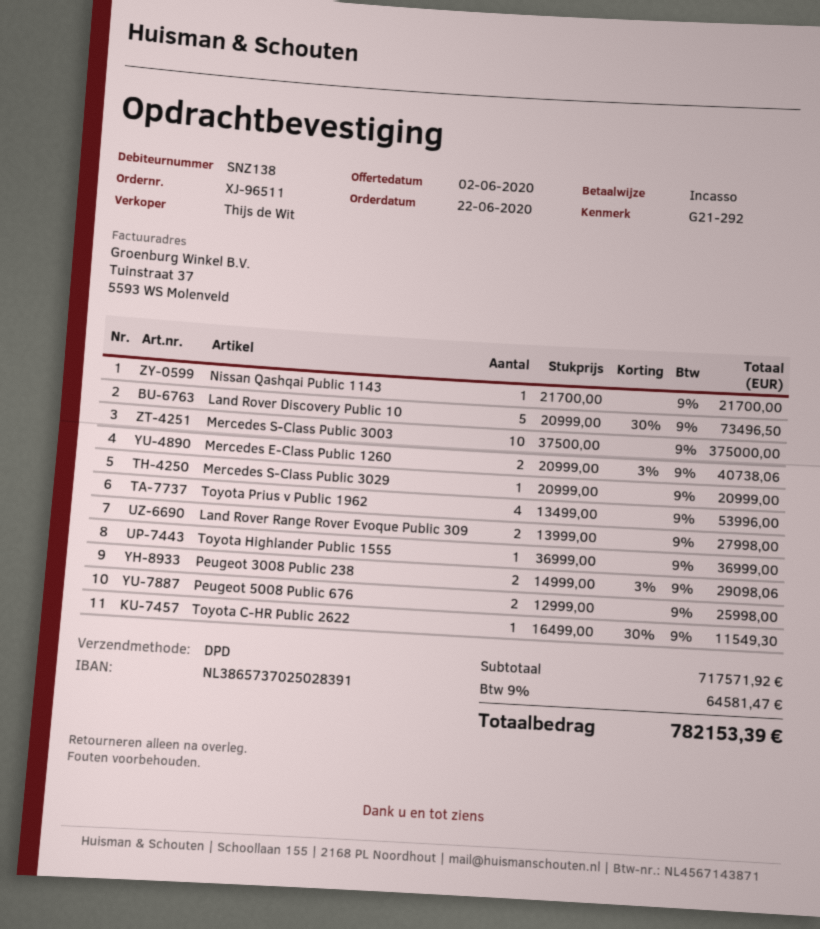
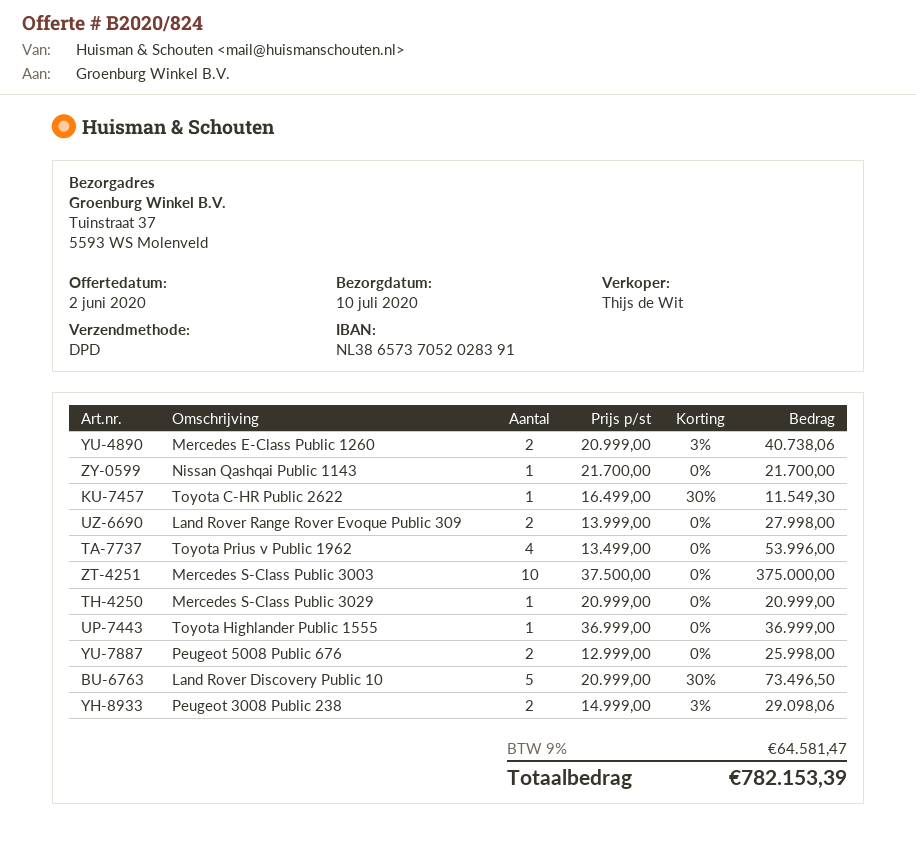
bank account: NL3865737025028391 -> NL3865737052028391

